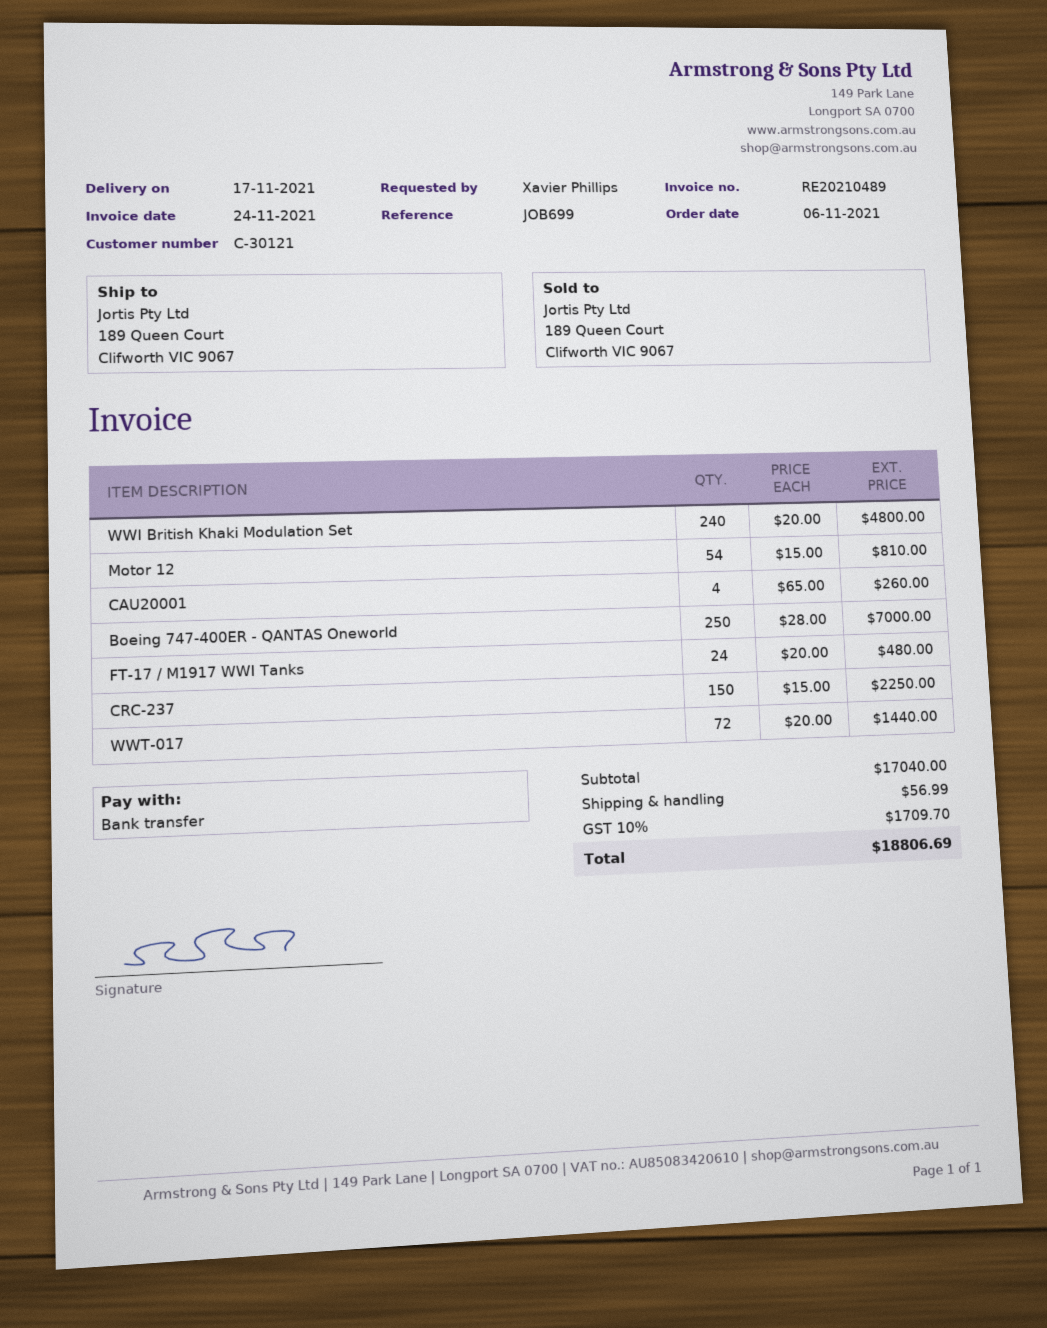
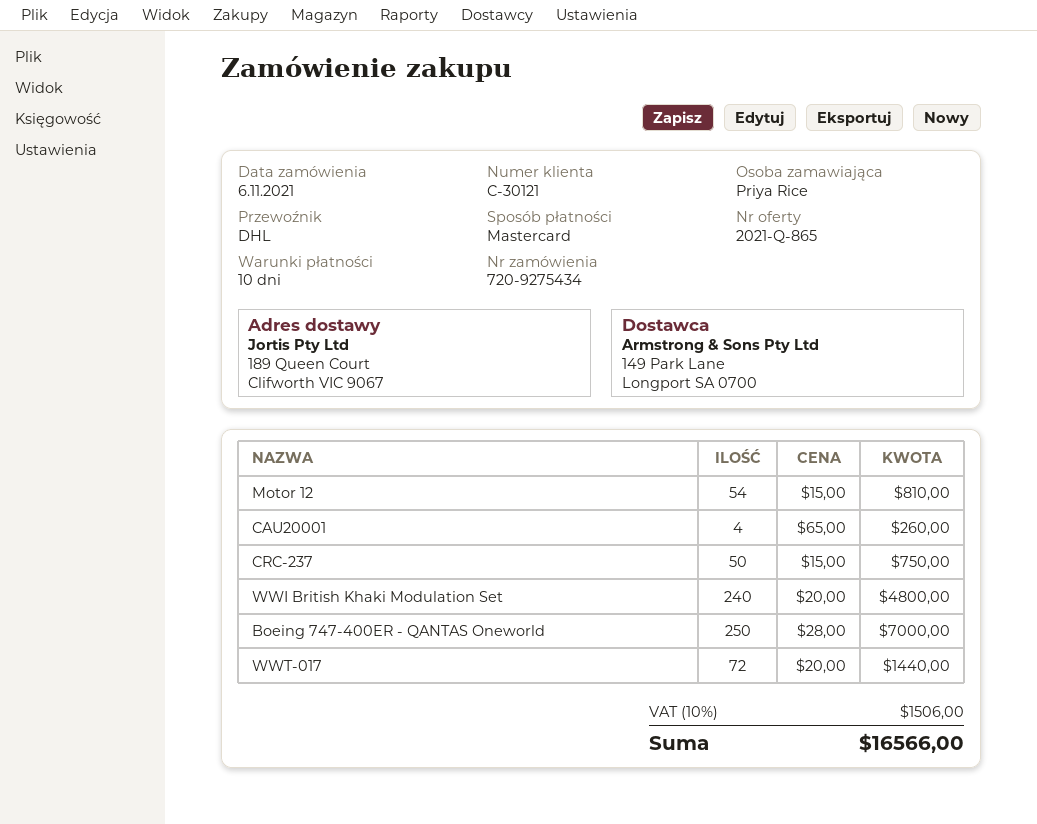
ordered by: Xavier Phillips -> Priya Rice
payment method: bank transfer -> Mastercard
FT-17 / M1917 WWI Tanks: 24 x 20.00 = 480.00 -> none
CRC-237: 150 x 15.00 = 2250.00 -> 50 x 15.00 = 750.00
shipping: 56.99 -> none
tax: 10% = 1709.70 -> 10% = 1506.00
total: 18806.69 -> 16566.00

